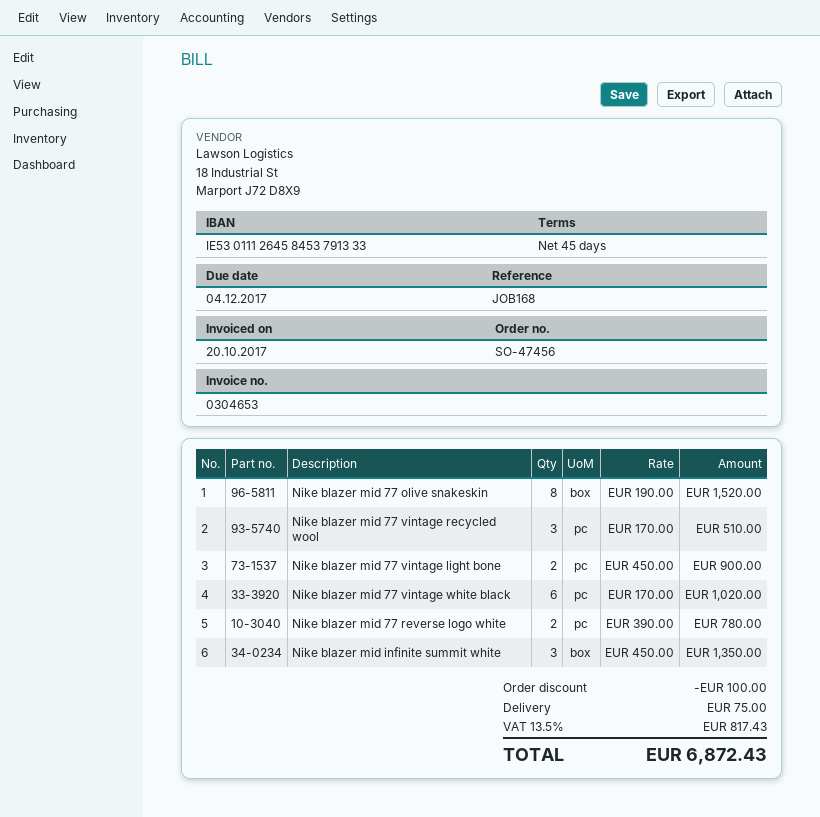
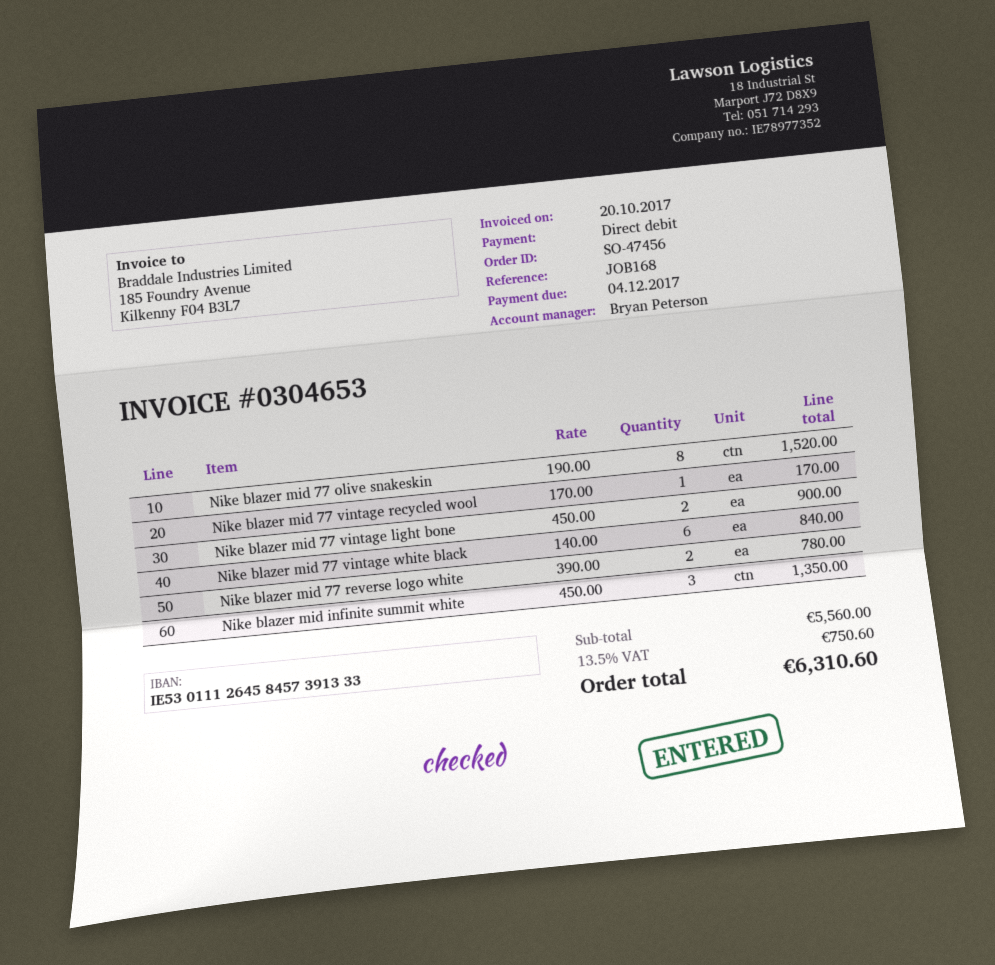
bank account: IE53011126458453791333 -> IE53011126458457391333
Nike blazer mid 77 vintage recycled wool: 3 x 170.00 = 510.00 -> 1 x 170.00 = 170.00
Nike blazer mid 77 vintage white black: 6 x 170.00 = 1020.00 -> 6 x 140.00 = 840.00
discount: 100.00 -> none
shipping: 75.00 -> none
tax: 13.5% = 817.43 -> 13.5% = 750.60
total: 6872.43 -> 6310.60

